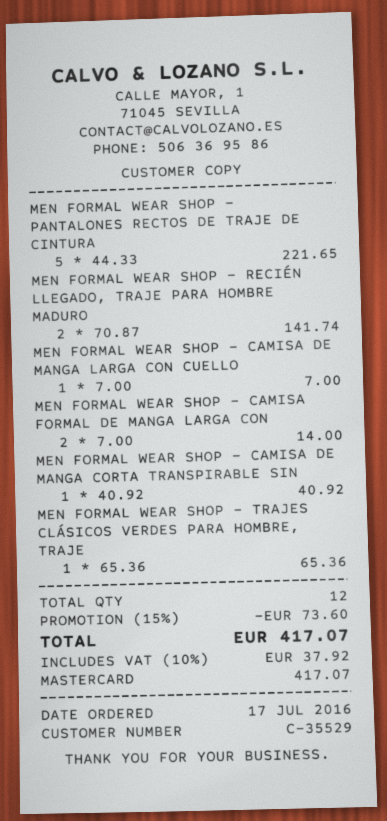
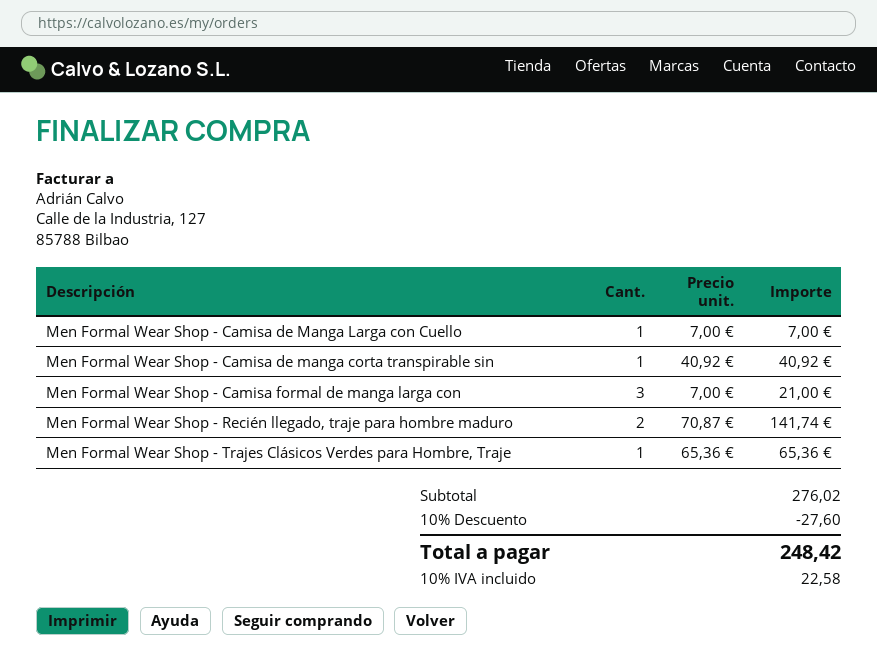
MEN FORMAL WEAR SHOP - PANTALONES RECTOS DE TRAJE DE CINTURA: 5 x 44.33 = 221.65 -> none
MEN FORMAL WEAR SHOP - CAMISA FORMAL DE MANGA LARGA CON: 2 x 7.00 = 14.00 -> 3 x 7.00 = 21.00
discount: 15% = 73.60 -> 10% = 27.60
tax: 10% = 37.92 -> 10% = 22.58
total: 417.07 -> 248.42

